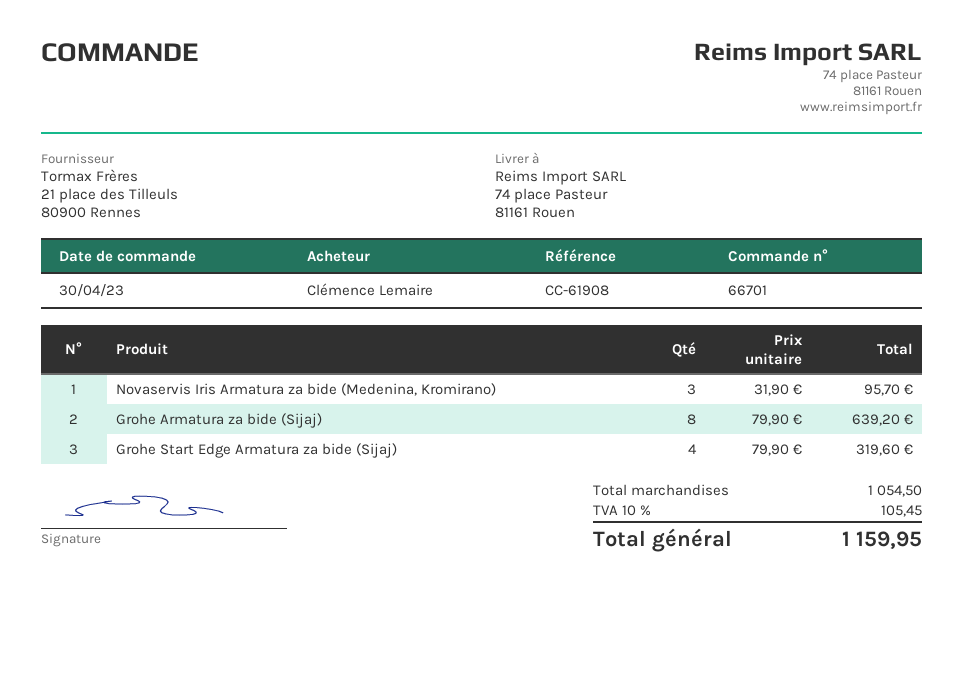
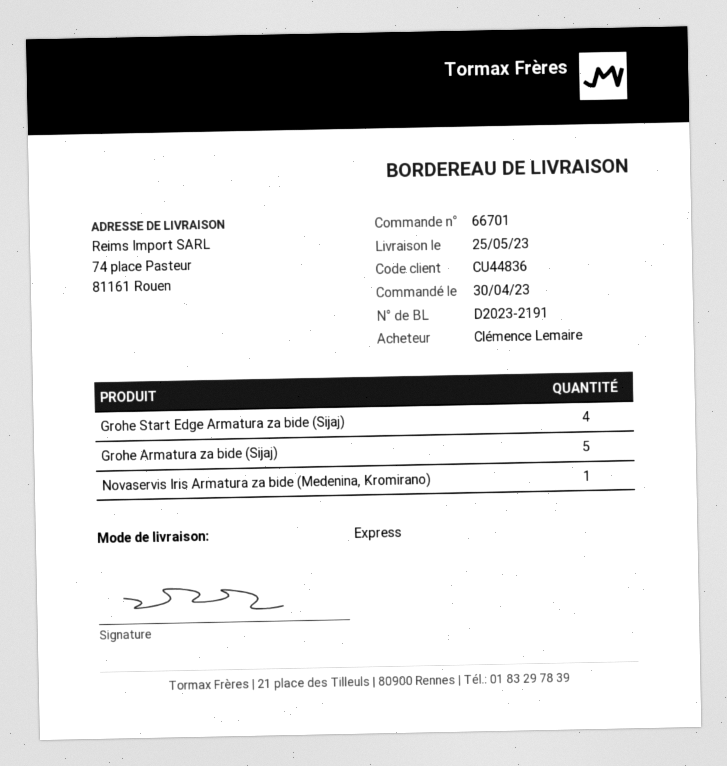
Novaservis Iris Armatura za bide (Medenina, Kromirano): 3 -> 1
Grohe Armatura za bide (Sijaj): 8 -> 5

